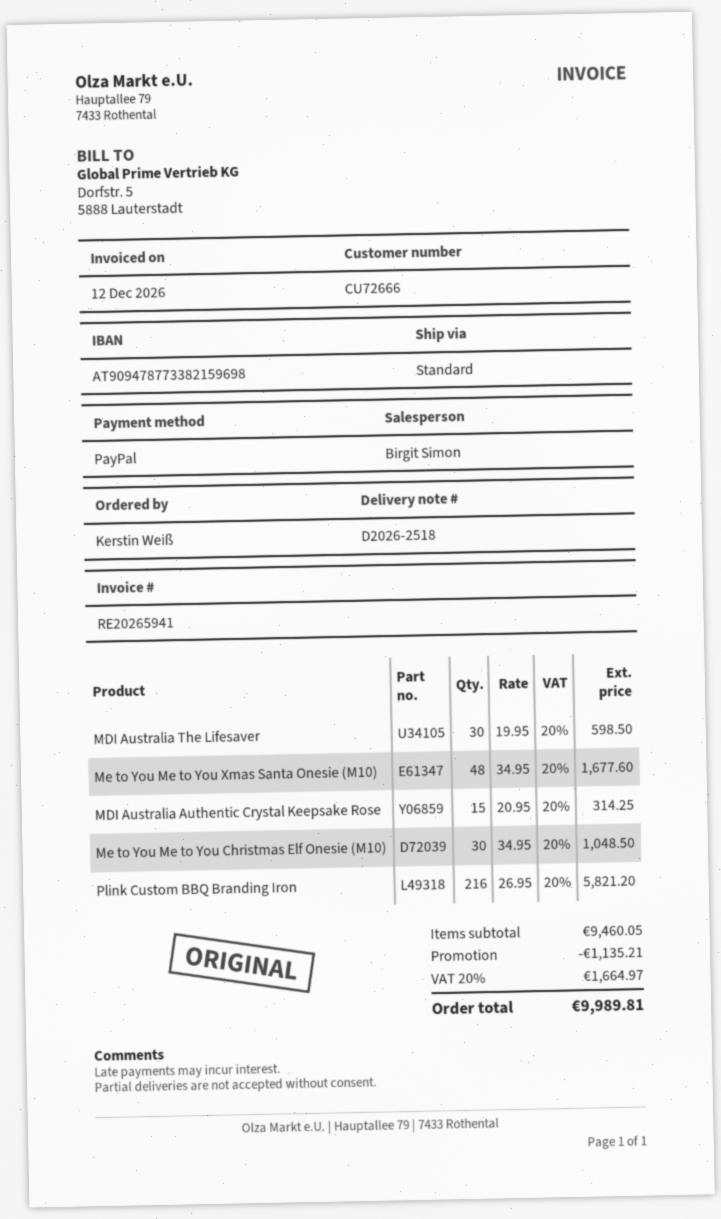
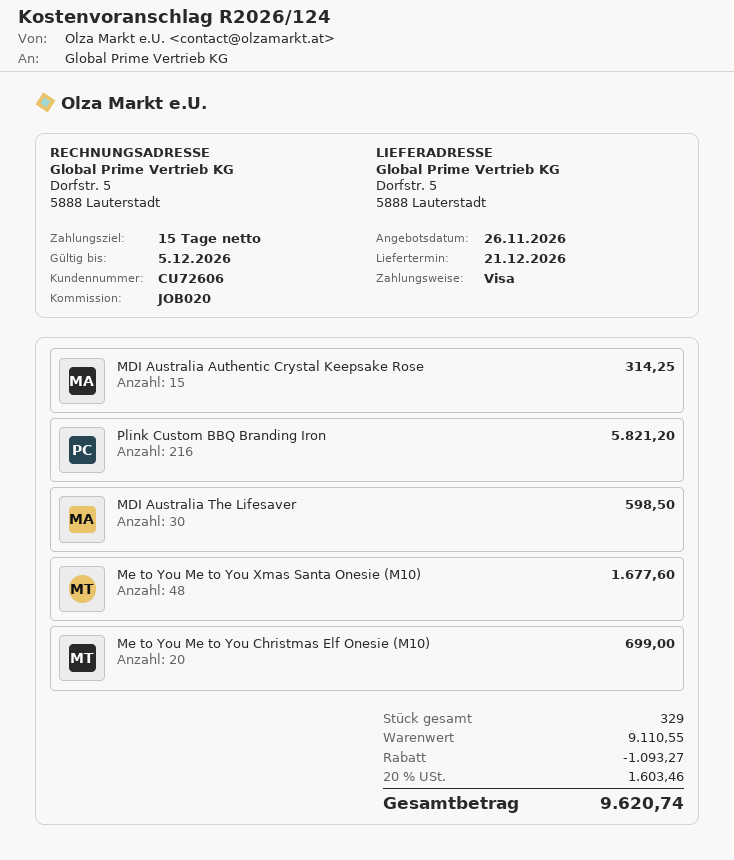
customer number: CU72666 -> CU72606
payment method: PayPal -> Visa
Me to You Me to You Christmas Elf Onesie (M10): 30 for 1048.50 -> 20 for 699.00
subtotal: 9460.05 -> 9110.55
discount: 1135.21 -> 1093.27
tax: 20% = 1664.97 -> 20% = 1603.46
total: 9989.81 -> 9620.74

